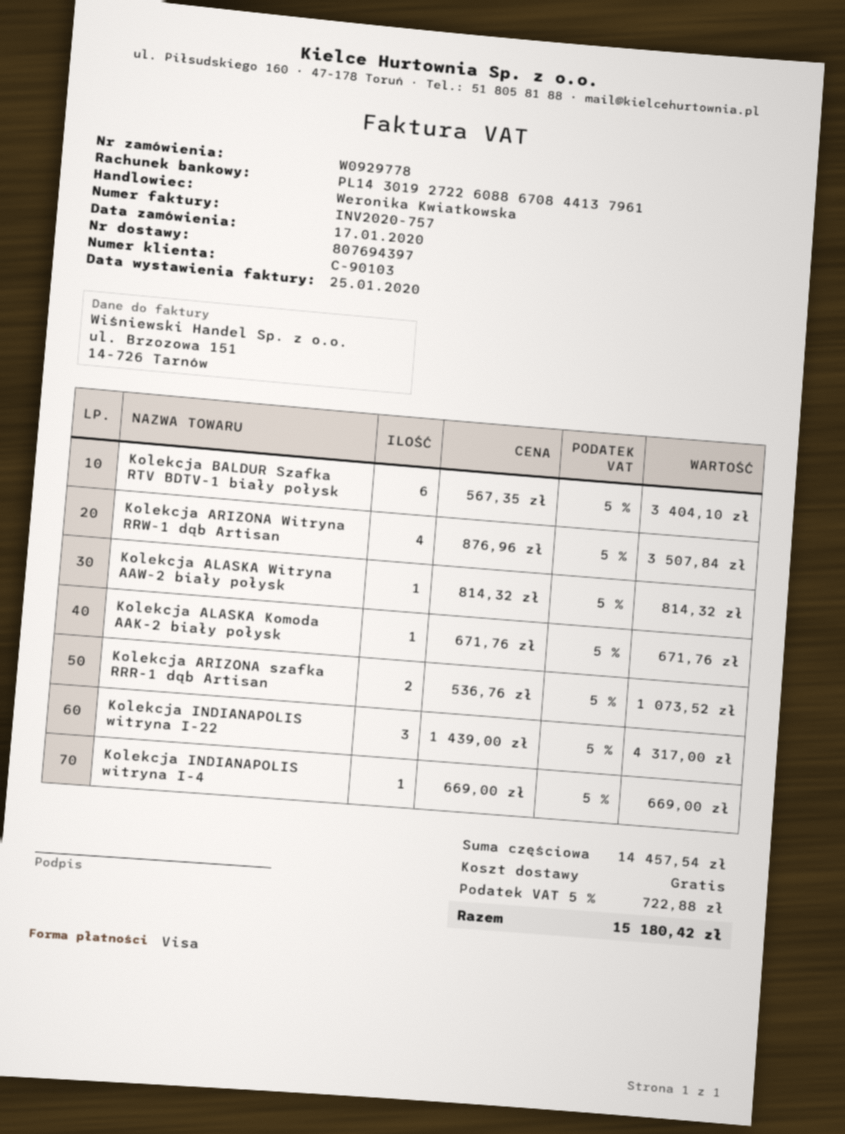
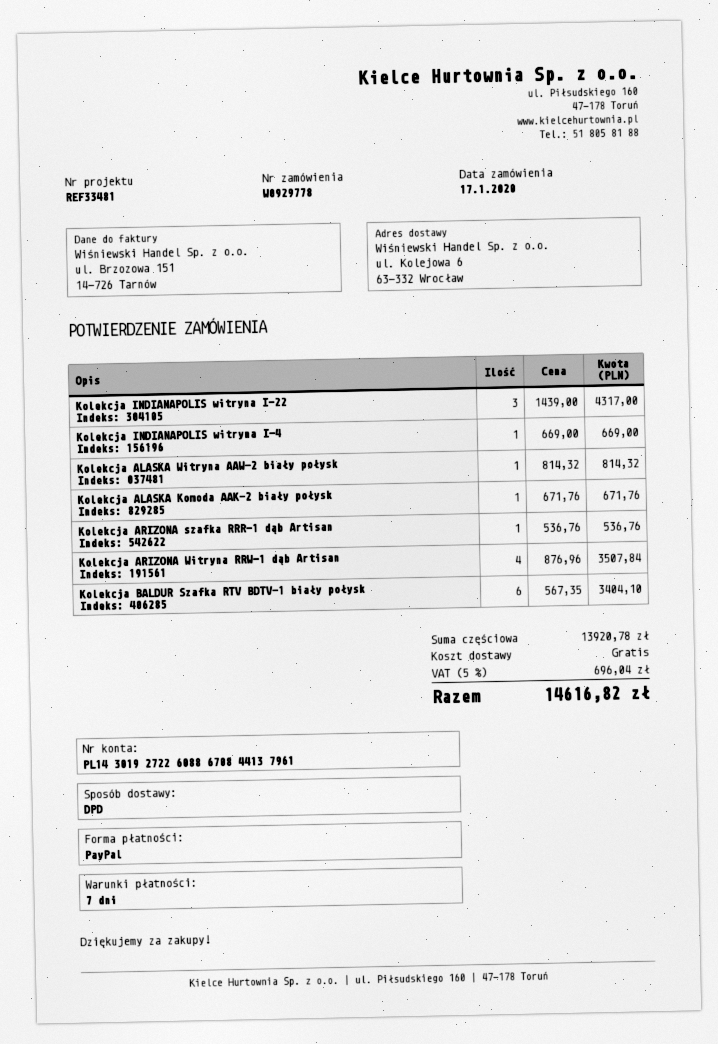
payment method: Visa -> PayPal
Kolekcja ARIZONA szafka RRR-1 dąb Artisan: 2 x 536.76 = 1073.52 -> 1 x 536.76 = 536.76
subtotal: 14457.54 -> 13920.78
tax: 5% = 722.88 -> 5% = 696.04
total: 15180.42 -> 14616.82

